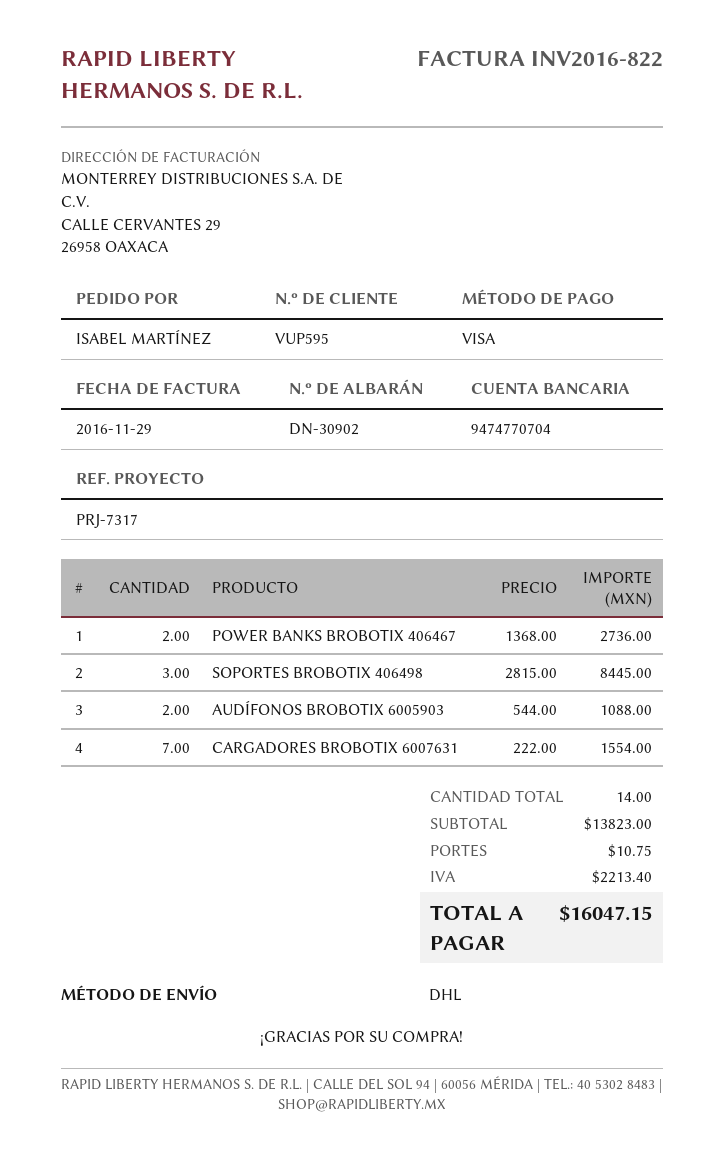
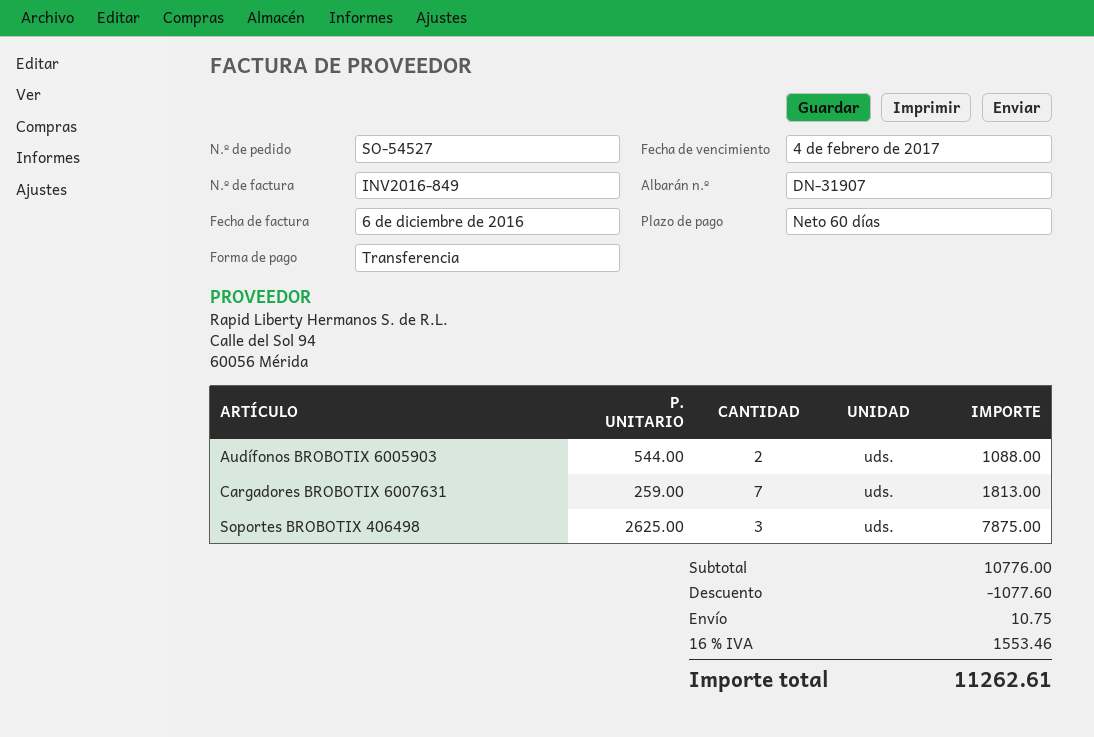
delivery note number: DN-30902 -> DN-31907
invoice number: INV2016-822 -> INV2016-849
invoice date: 2016-11-29 -> 2016-12-06
payment method: Visa -> bank transfer
POWER BANKS BROBOTIX 406467: 2 x 1368.00 = 2736.00 -> none
SOPORTES BROBOTIX 406498: 3 x 2815.00 = 8445.00 -> 3 x 2625.00 = 7875.00
CARGADORES BROBOTIX 6007631: 7 x 222.00 = 1554.00 -> 7 x 259.00 = 1813.00
subtotal: 13823.00 -> 10776.00
discount: none -> 1077.60
tax: 2213.40 -> 1553.46
total: 16047.15 -> 11262.61

